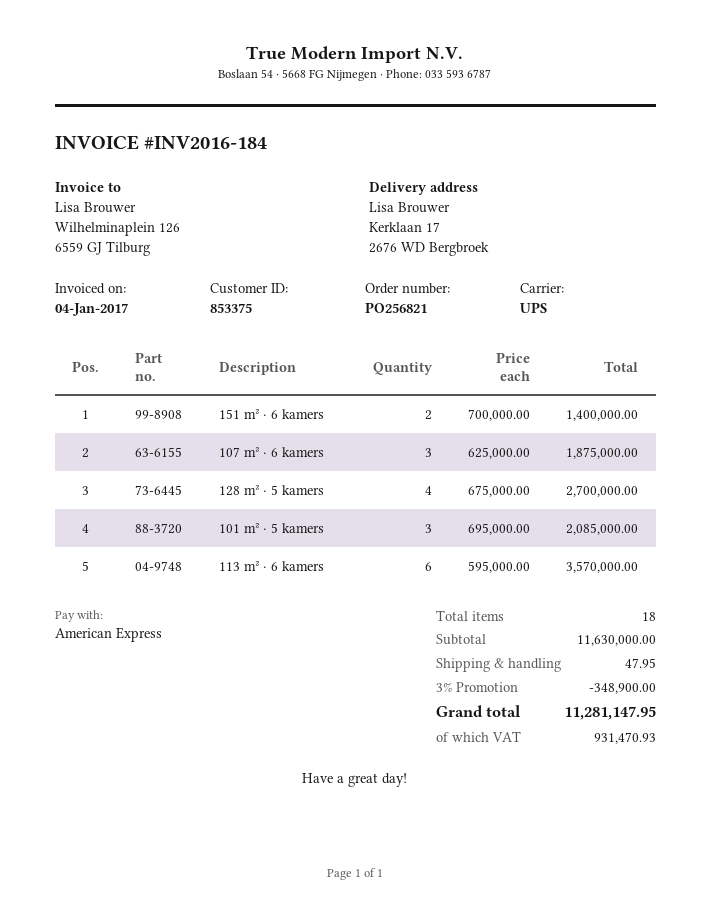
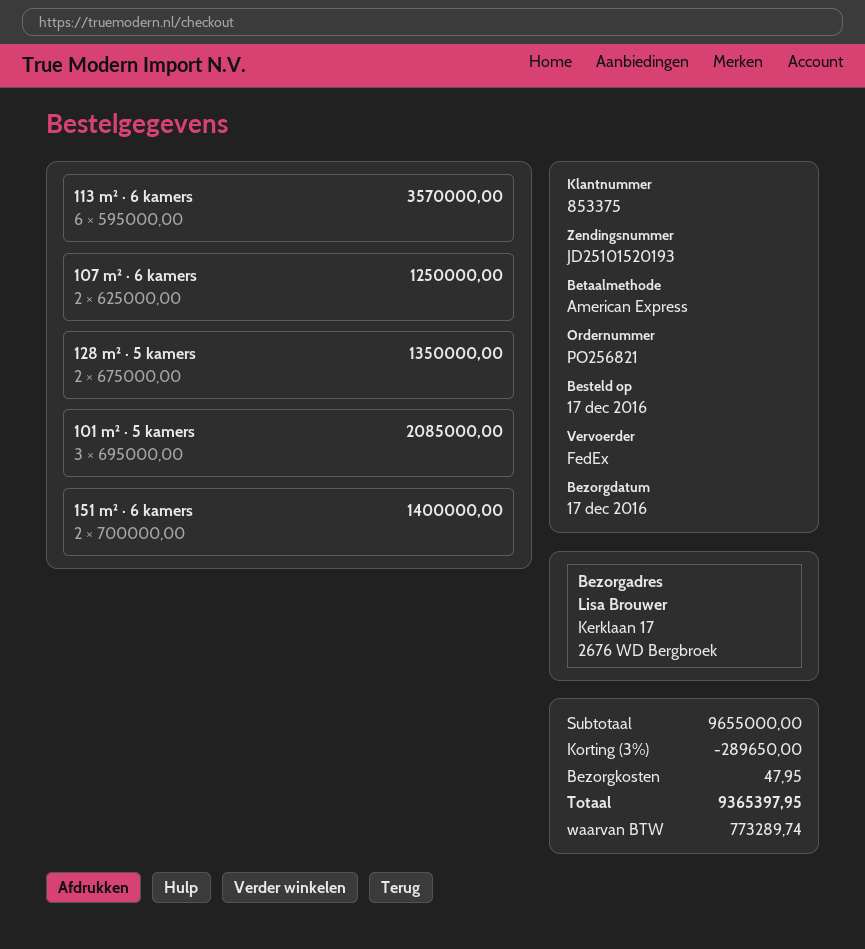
shipping method: UPS -> FedEx
107 m² · 6 kamers: 3 x 625000.00 = 1875000.00 -> 2 x 625000.00 = 1250000.00
128 m² · 5 kamers: 4 x 675000.00 = 2700000.00 -> 2 x 675000.00 = 1350000.00
subtotal: 11630000.00 -> 9655000.00
discount: 3% = 348900.00 -> 3% = 289650.00
tax: 931470.93 -> 773289.74
total: 11281147.95 -> 9365397.95

